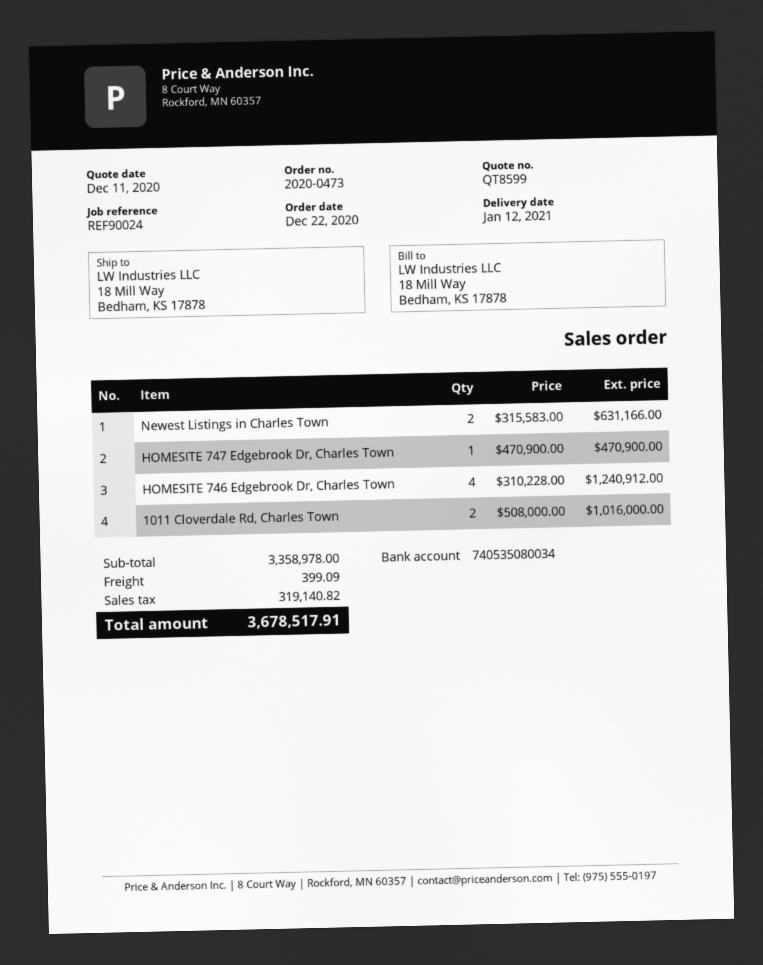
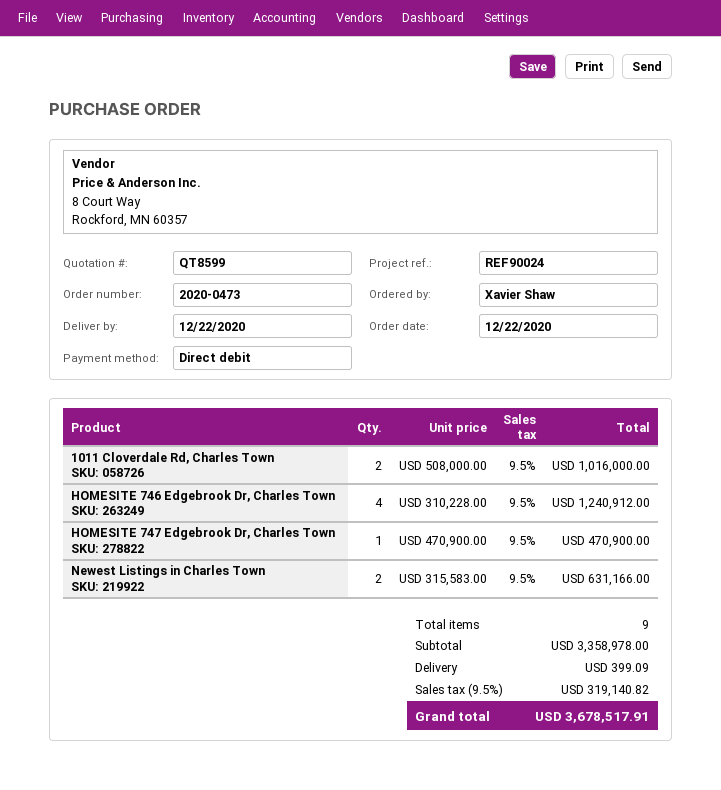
delivery date: 2021-01-12 -> 2020-12-22

